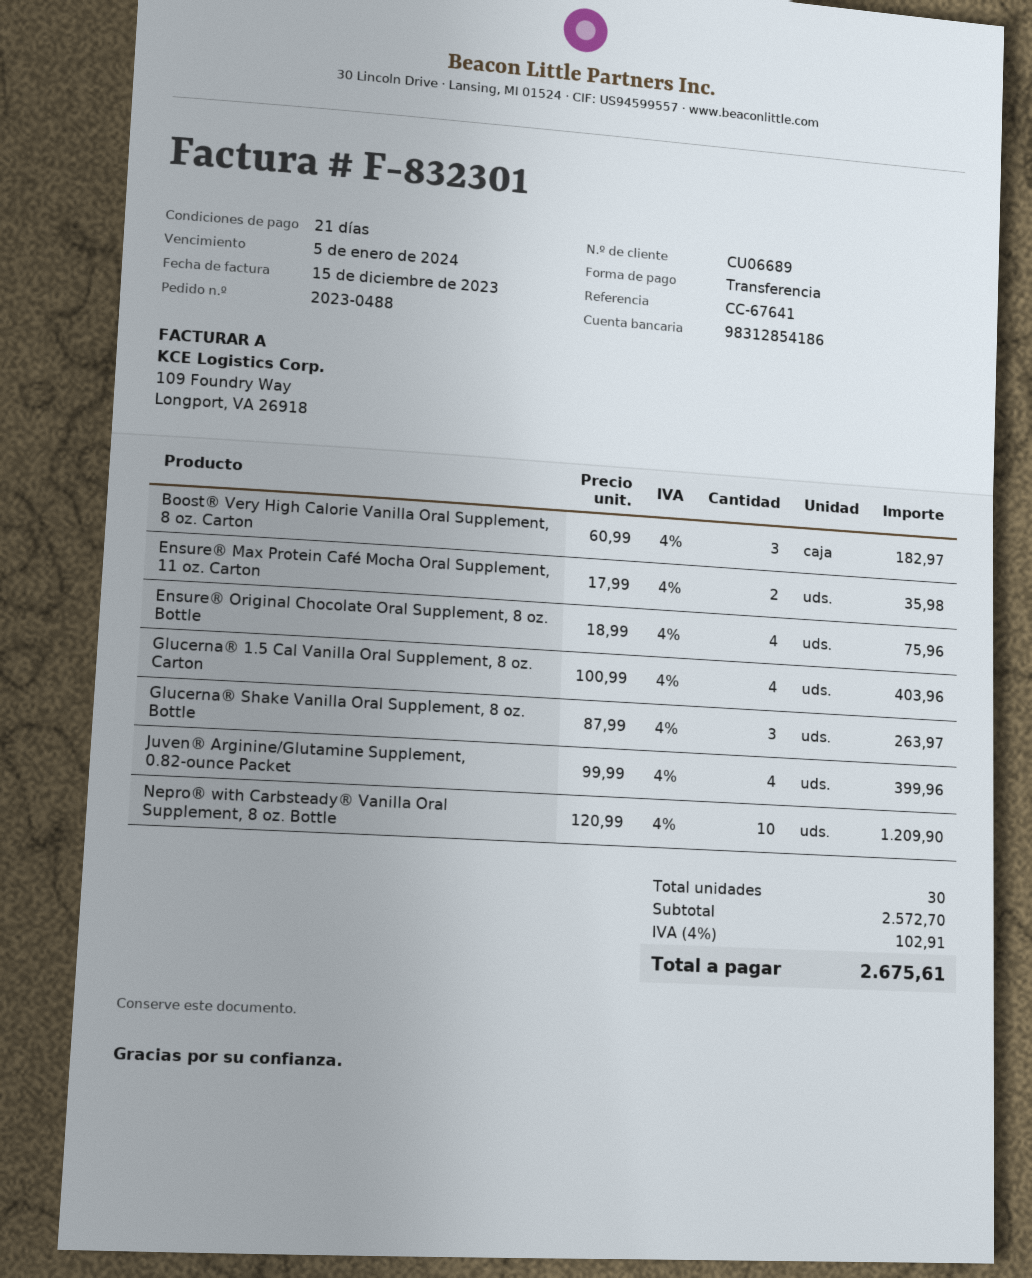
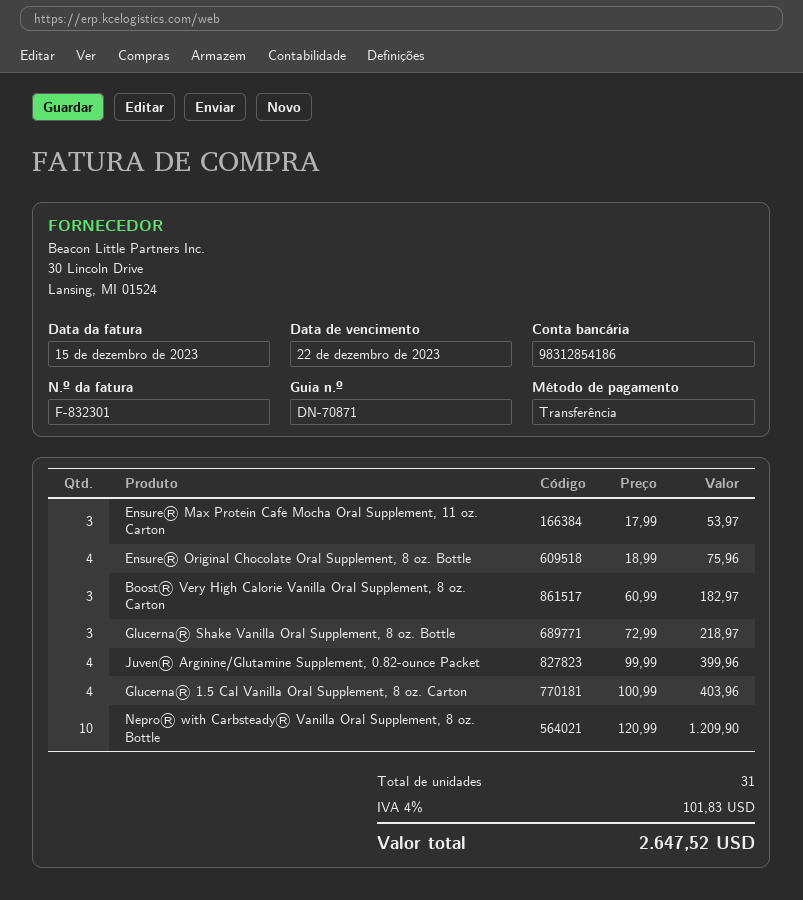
due date: 2024-01-05 -> 2023-12-22
Ensure® Max Protein Café Mocha Oral Supplement, 11 oz. Carton: 2 x 17.99 = 35.98 -> 3 x 17.99 = 53.97
Glucerna® Shake Vanilla Oral Supplement, 8 oz. Bottle: 3 x 87.99 = 263.97 -> 3 x 72.99 = 218.97
total quantity: 30 -> 31
tax: 4% = 102.91 -> 4% = 101.83
total: 2675.61 -> 2647.52

